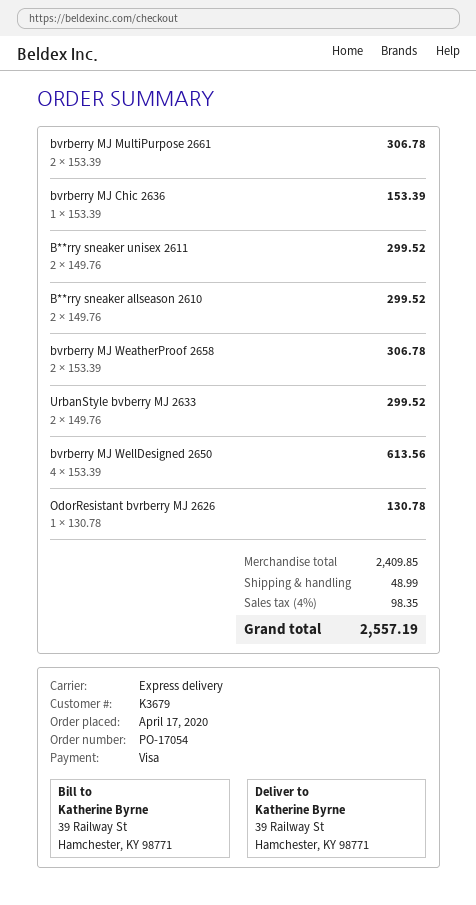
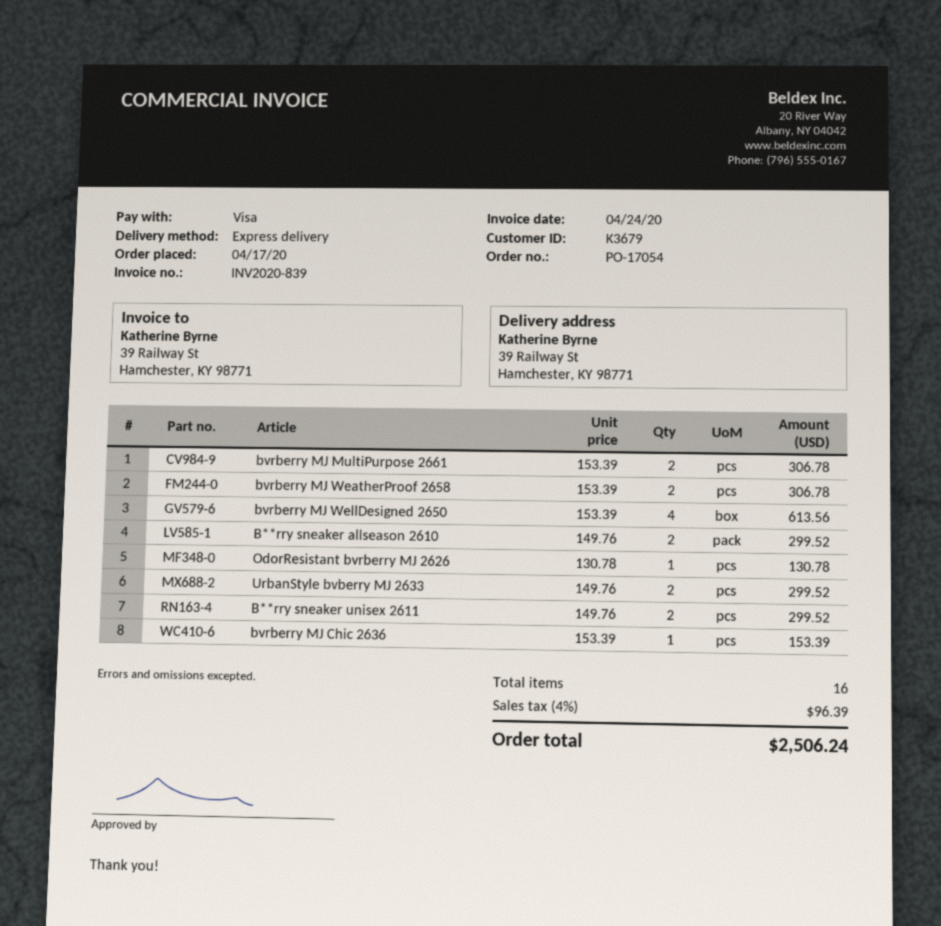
shipping: 48.99 -> none
tax: 4% = 98.35 -> 4% = 96.39
total: 2557.19 -> 2506.24

